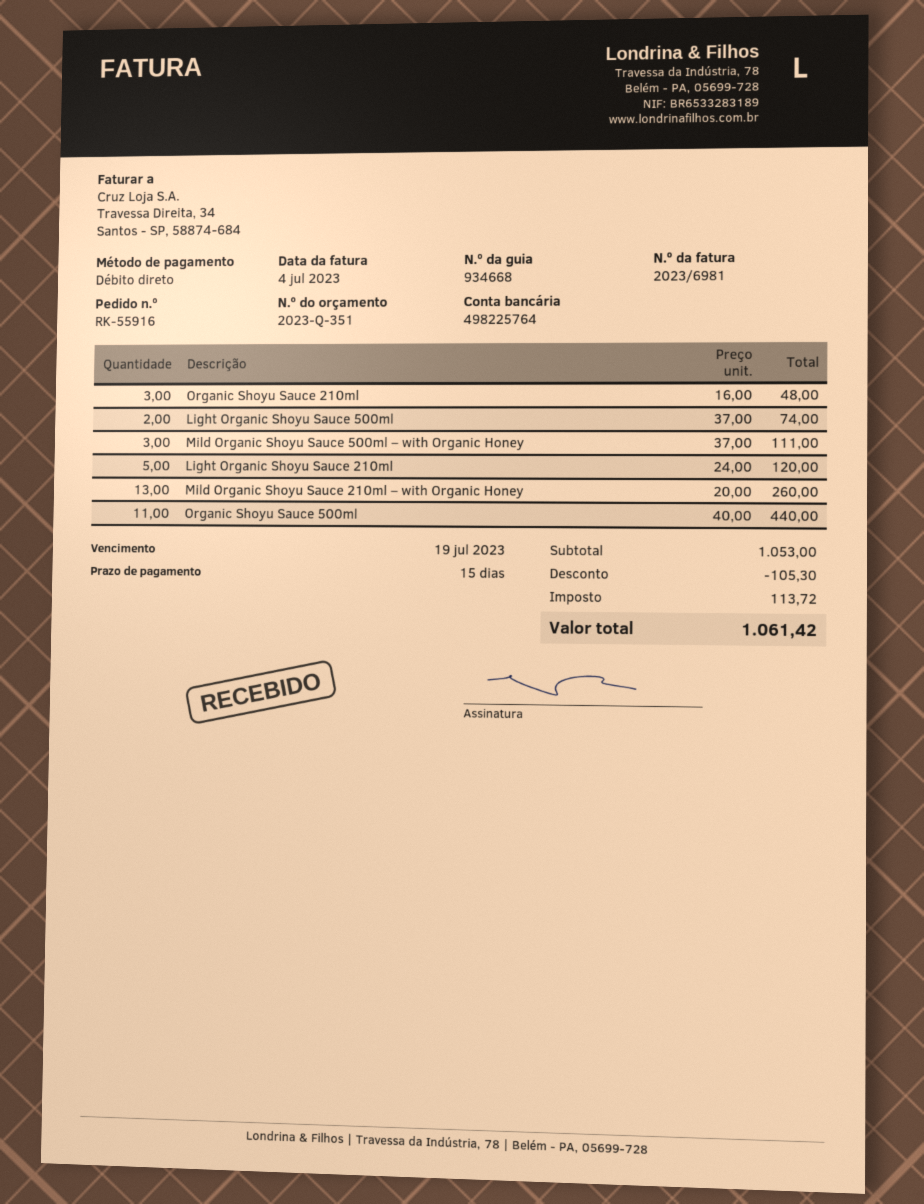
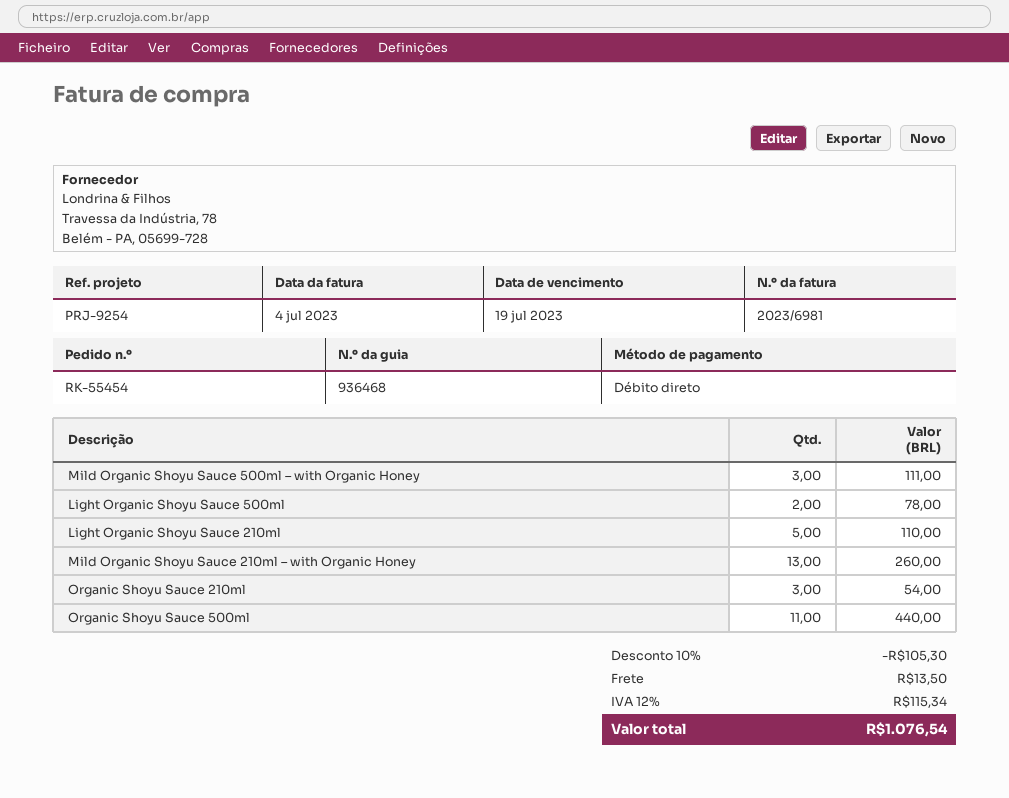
order number: RK-55916 -> RK-55454
delivery note number: 934668 -> 936468
Organic Shoyu Sauce 210ml: 3 for 48.00 -> 3 for 54.00
Light Organic Shoyu Sauce 500ml: 2 for 74.00 -> 2 for 78.00
Light Organic Shoyu Sauce 210ml: 5 for 120.00 -> 5 for 110.00
shipping: none -> 13.50
tax: 113.72 -> 115.34
total: 1061.42 -> 1076.54

